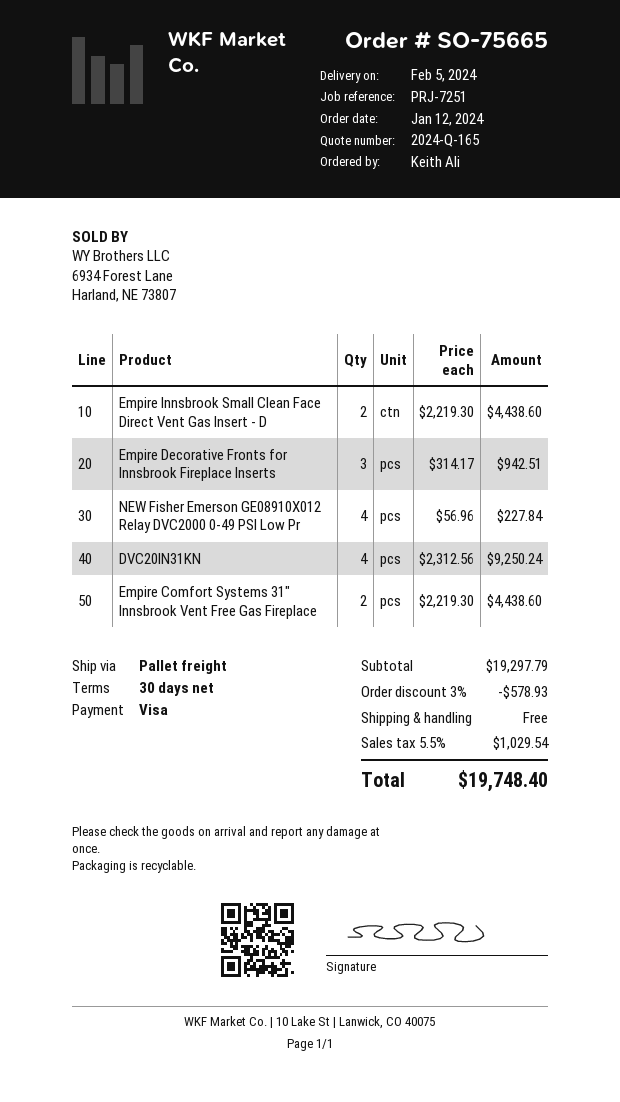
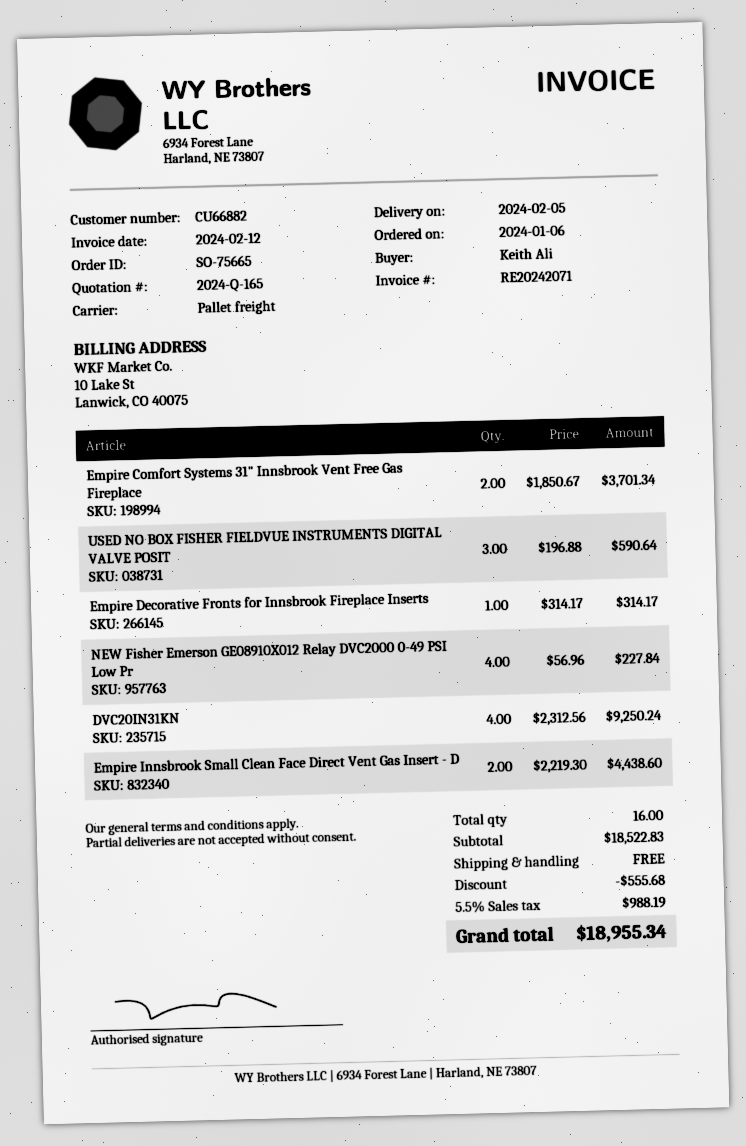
order date: 2024-01-12 -> 2024-01-06
Empire Decorative Fronts for Innsbrook Fireplace Inserts: 3 x 314.17 = 942.51 -> 1 x 314.17 = 314.17
Empire Comfort Systems 31" Innsbrook Vent Free Gas Fireplace: 2 x 2219.30 = 4438.60 -> 2 x 1850.67 = 3701.34
USED NO BOX FISHER FIELDVUE INSTRUMENTS DIGITAL VALVE POSIT: none -> 3 x 196.88 = 590.64
subtotal: 19297.79 -> 18522.83
discount: 578.93 -> 555.68
tax: 5.5% = 1029.54 -> 5.5% = 988.19
total: 19748.40 -> 18955.34

